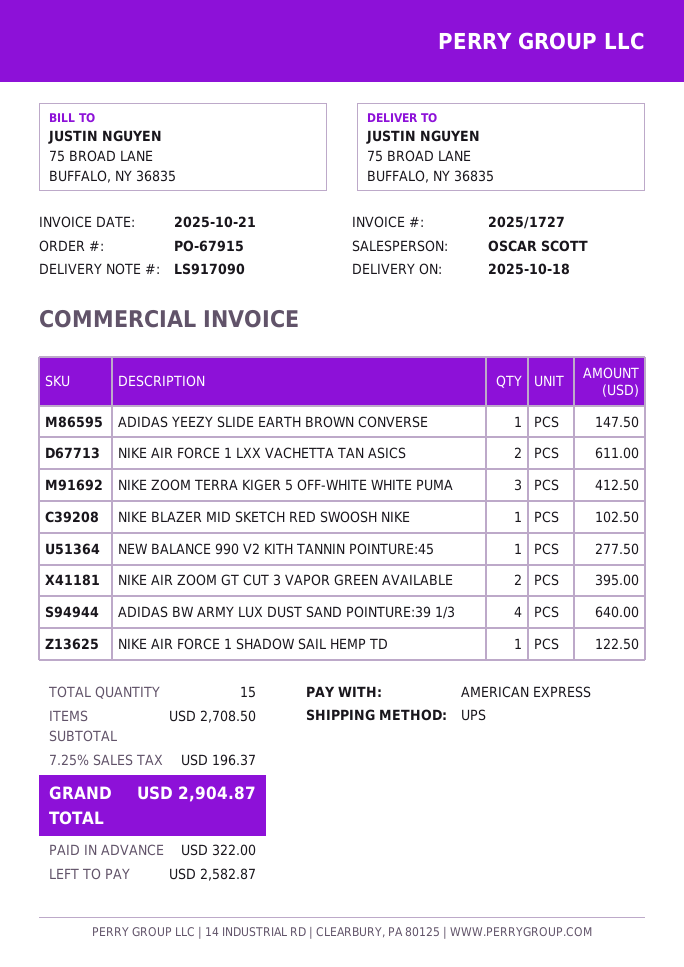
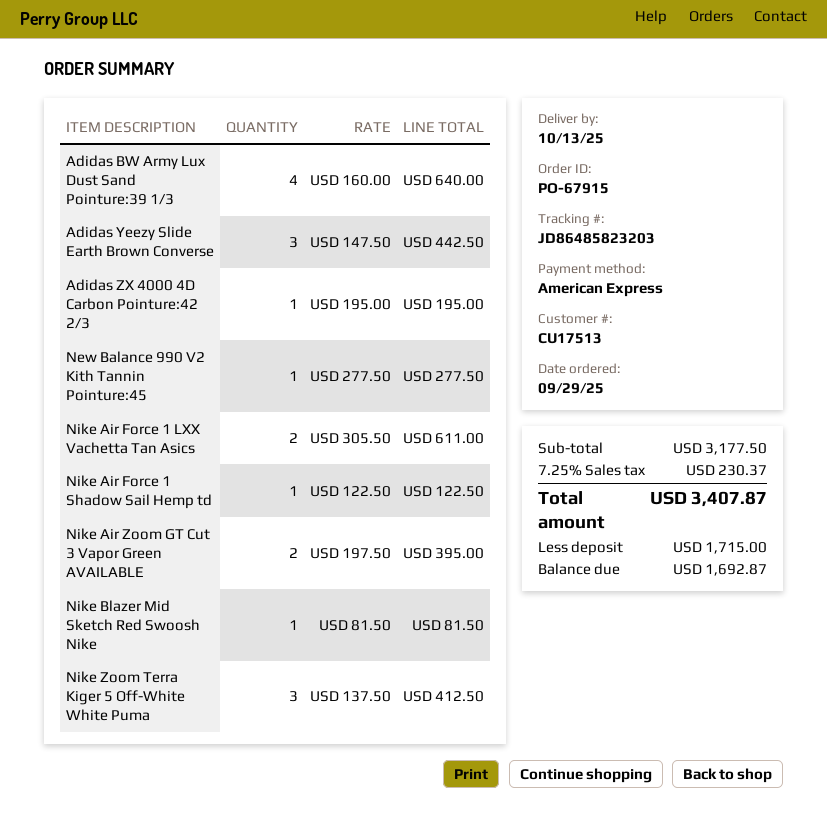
delivery date: 2025-10-18 -> 2025-10-13
ADIDAS YEEZY SLIDE EARTH BROWN CONVERSE: 1 for 147.50 -> 3 for 442.50
NIKE BLAZER MID SKETCH RED SWOOSH NIKE: 1 for 102.50 -> 1 for 81.50
Adidas ZX 4000 4D Carbon Pointure:42 2/3: none -> 1 for 195.00
subtotal: 2708.50 -> 3177.50
tax: 7.25% = 196.37 -> 7.25% = 230.37
total: 2904.87 -> 3407.87
deposit: 322.00 -> 1715.00
balance: 2582.87 -> 1692.87

